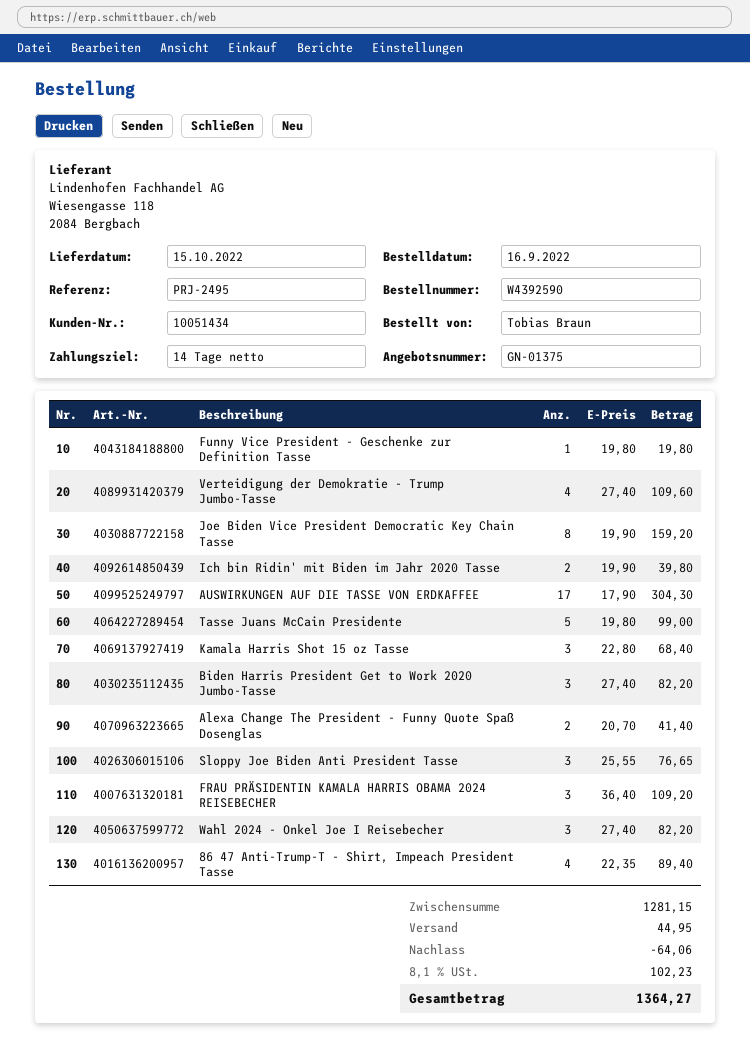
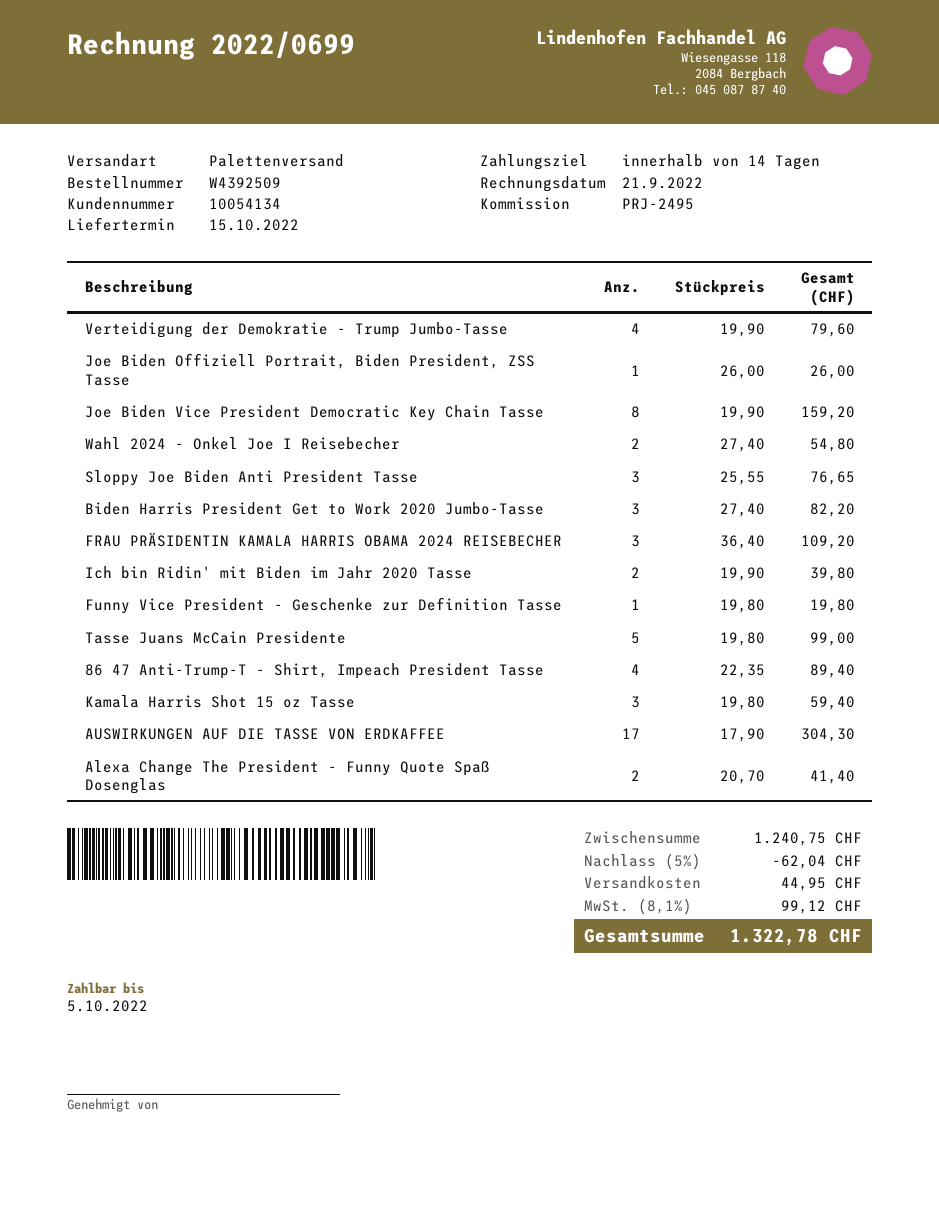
order number: W4392590 -> W4392509
customer number: 10051434 -> 10054134
Verteidigung der Demokratie - Trump Jumbo-Tasse: 4 x 27.40 = 109.60 -> 4 x 19.90 = 79.60
Kamala Harris Shot 15 oz Tasse: 3 x 22.80 = 68.40 -> 3 x 19.80 = 59.40
Wahl 2024 - Onkel Joe I Reisebecher: 3 x 27.40 = 82.20 -> 2 x 27.40 = 54.80
Joe Biden Offiziell Portrait, Biden President, ZSS Tasse: none -> 1 x 26.00 = 26.00
subtotal: 1281.15 -> 1240.75
discount: 64.06 -> 62.04
tax: 8.1% = 102.23 -> 8.1% = 99.12
total: 1364.27 -> 1322.78

